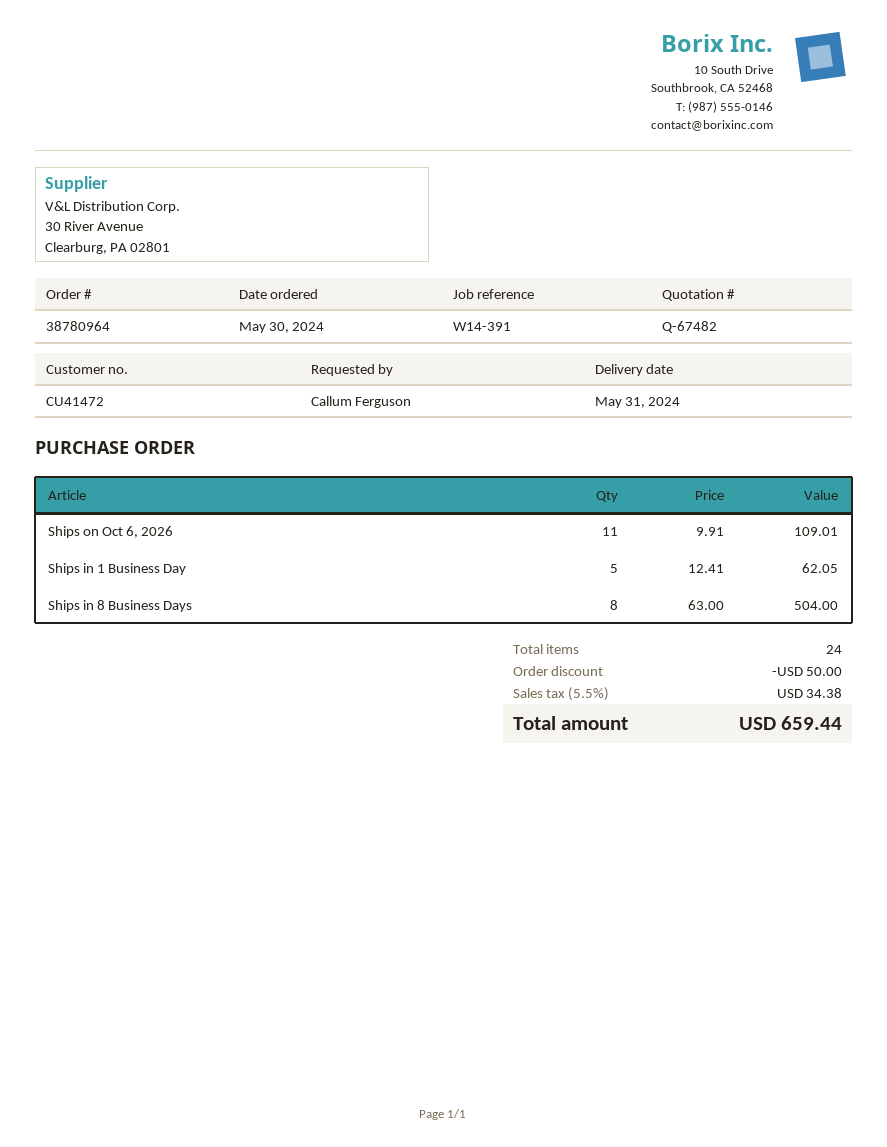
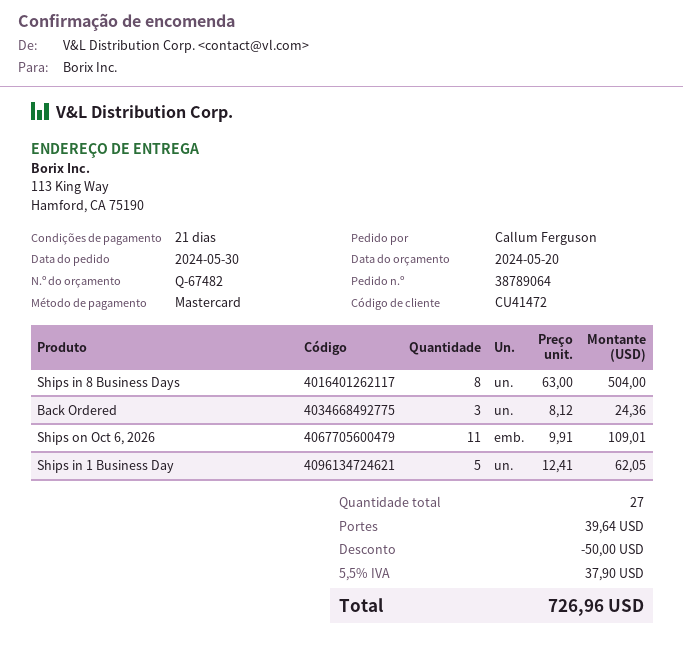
order number: 38780964 -> 38789064
Back Ordered: none -> 3 x 8.12 = 24.36
total quantity: 24 -> 27
shipping: none -> 39.64
tax: 5.5% = 34.38 -> 5.5% = 37.90
total: 659.44 -> 726.96

